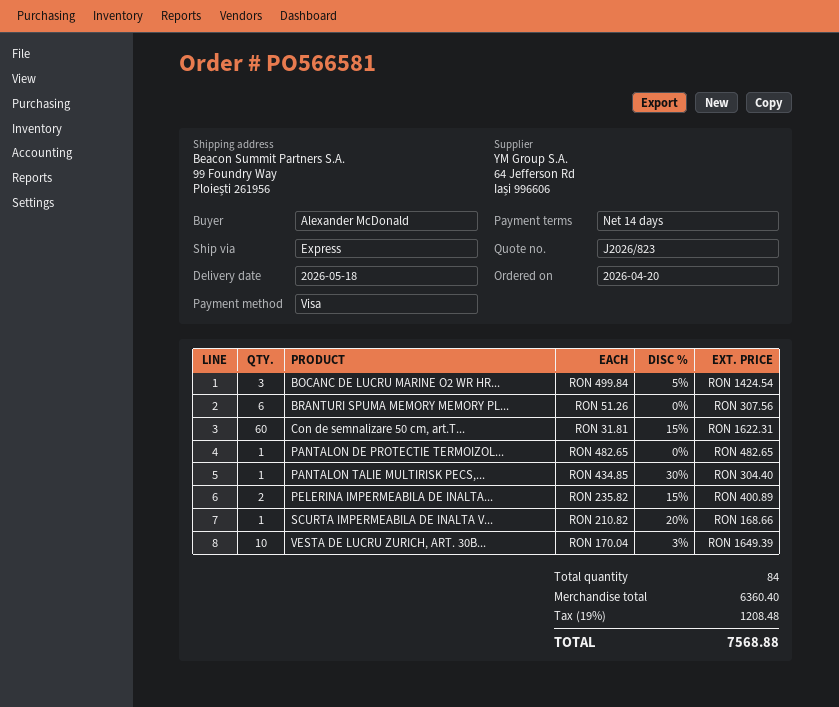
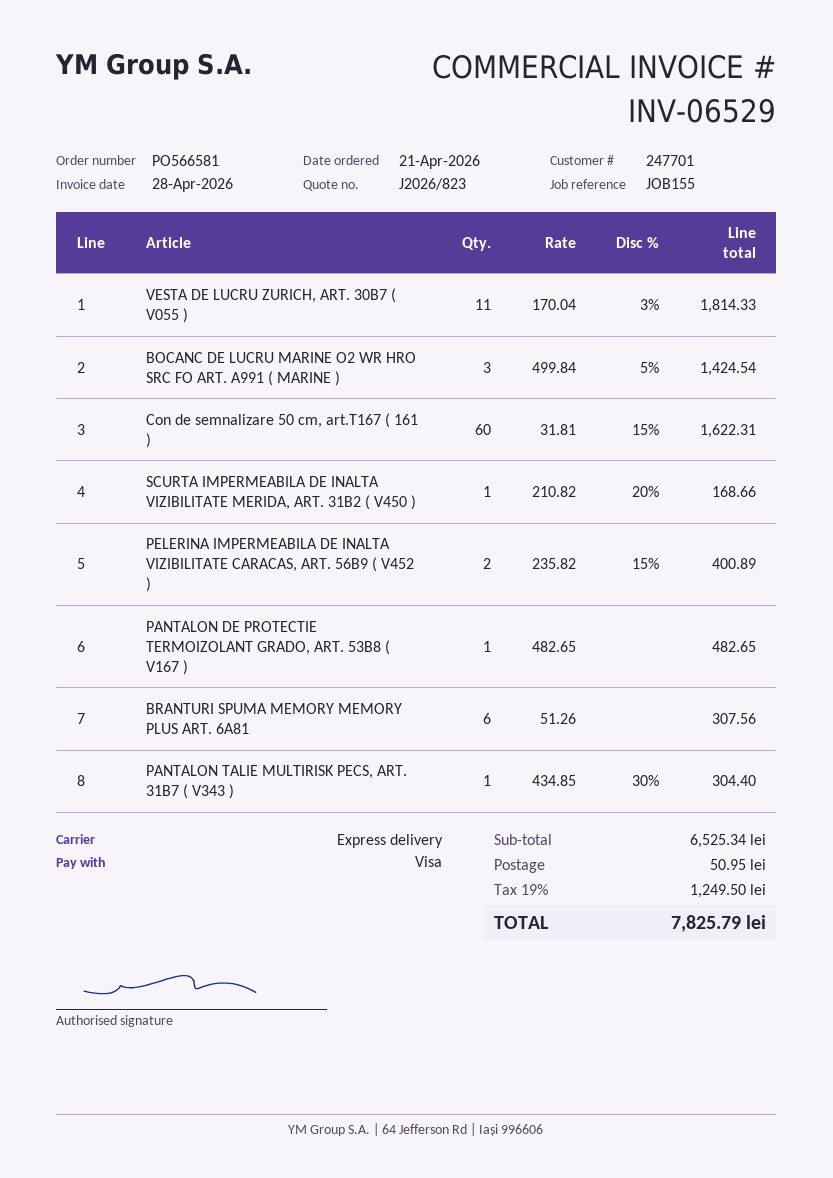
order date: 2026-04-20 -> 2026-04-21
VESTA DE LUCRU ZURICH, ART. 30B...: 10 x 170.04 - 3% = 1649.39 -> 11 x 170.04 - 3% = 1814.33
subtotal: 6360.40 -> 6525.34
shipping: none -> 50.95
tax: 19% = 1208.48 -> 19% = 1249.50
total: 7568.88 -> 7825.79

